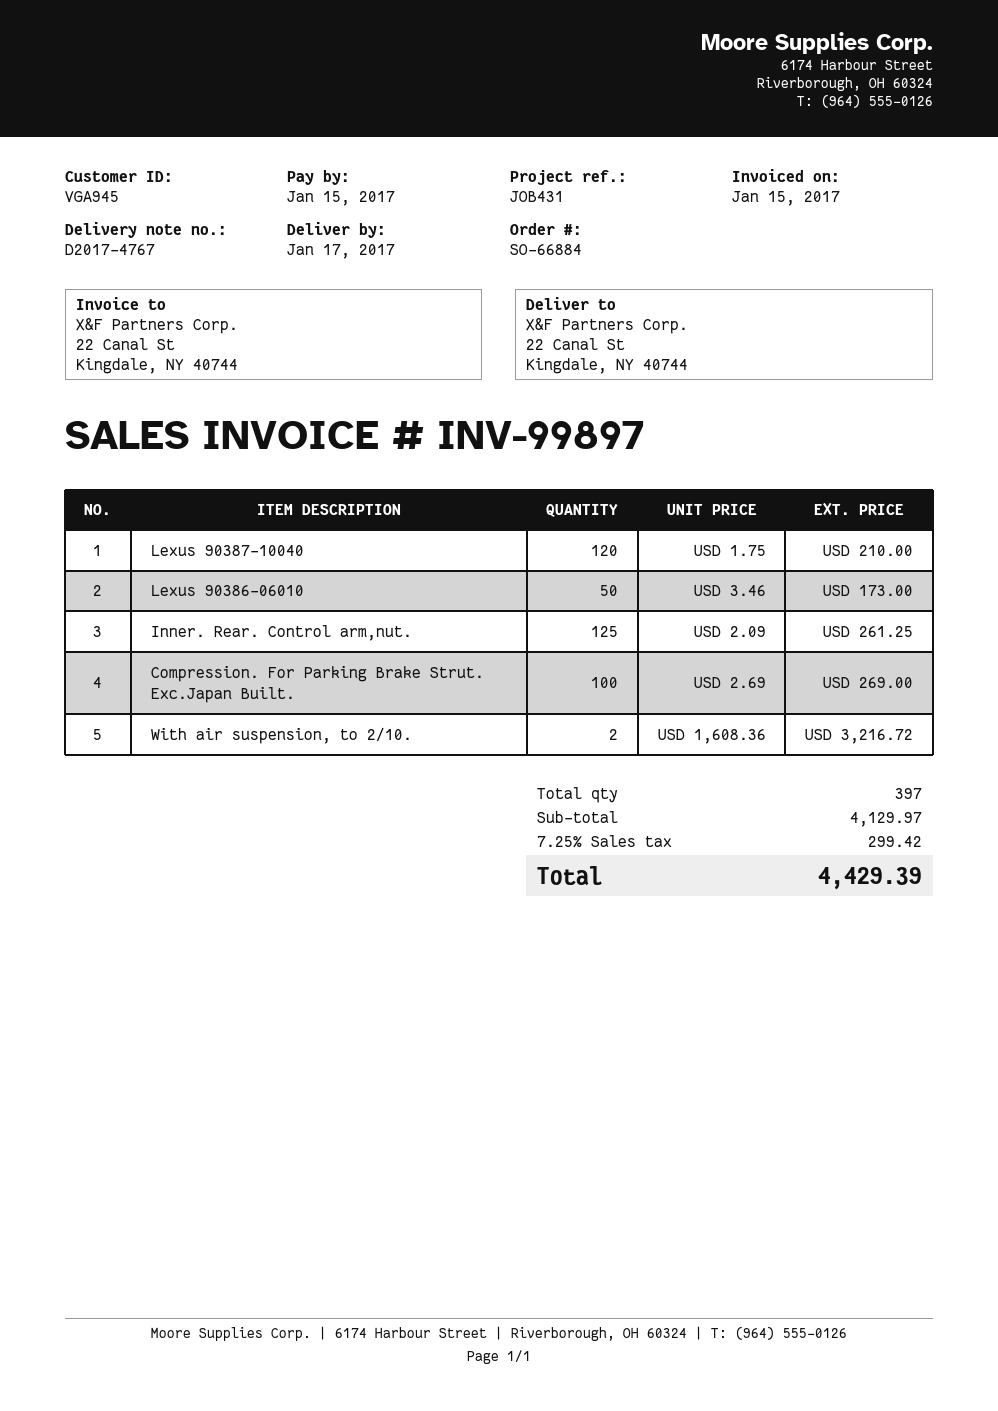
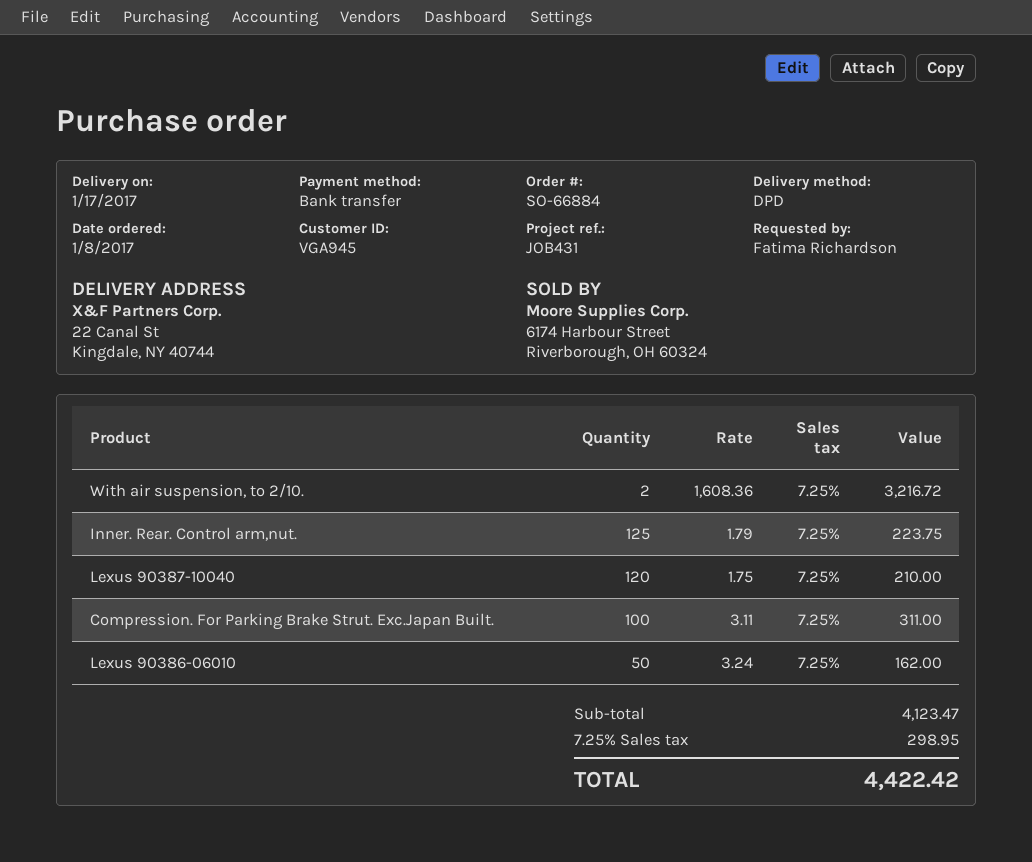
Lexus 90386-06010: 50 x 3.46 = 173.00 -> 50 x 3.24 = 162.00
Inner. Rear. Control arm,nut.: 125 x 2.09 = 261.25 -> 125 x 1.79 = 223.75
Compression. For Parking Brake Strut. Exc.Japan Built.: 100 x 2.69 = 269.00 -> 100 x 3.11 = 311.00
subtotal: 4129.97 -> 4123.47
tax: 7.25% = 299.42 -> 7.25% = 298.95
total: 4429.39 -> 4422.42

